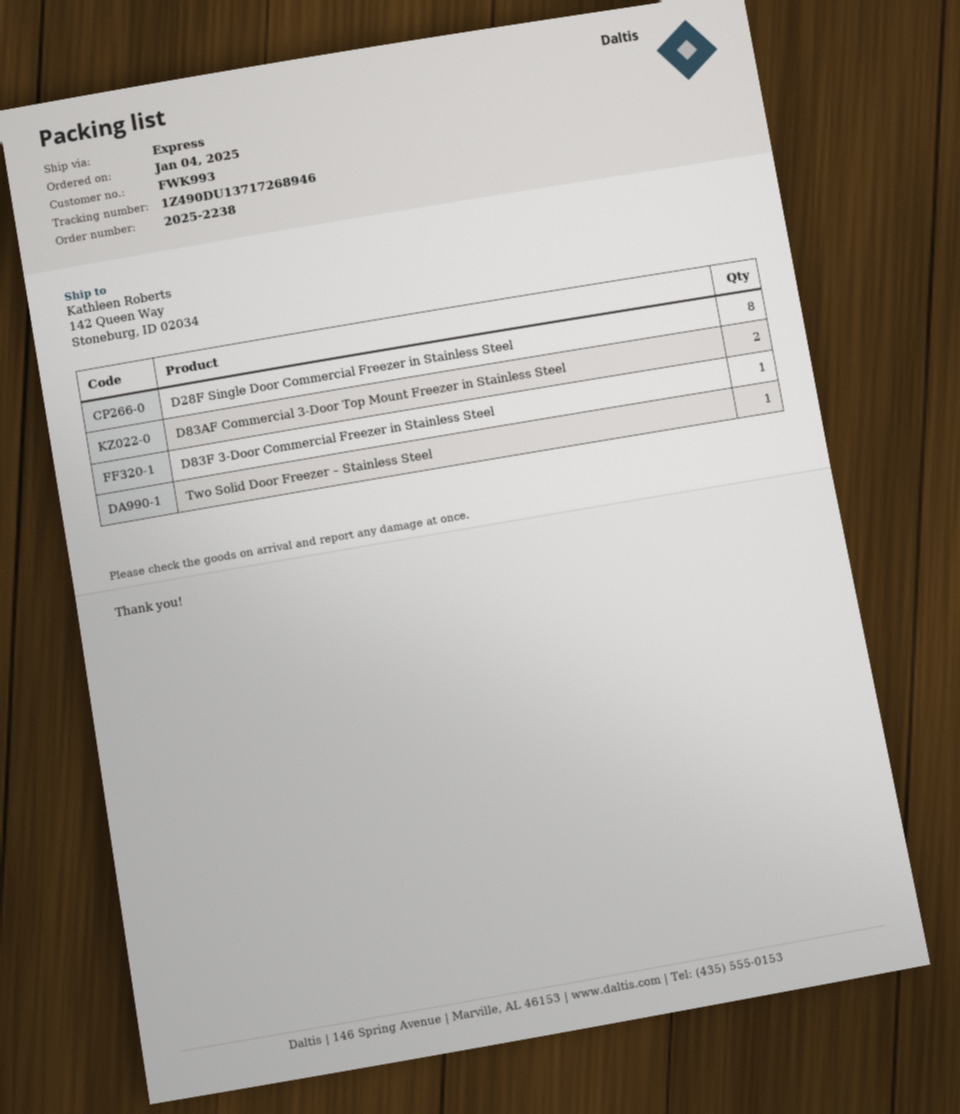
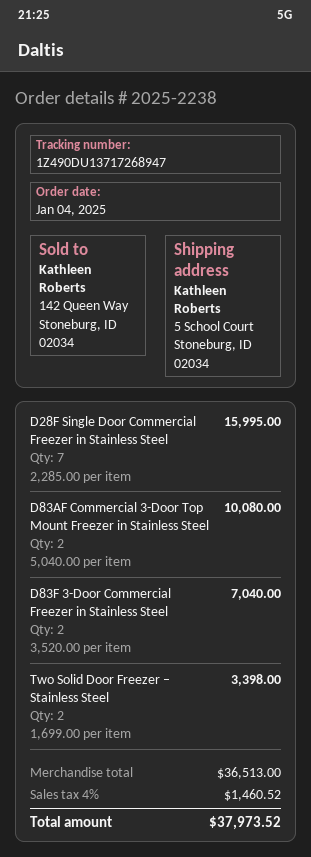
tracking number: 1Z490DU13717268946 -> 1Z490DU13717268947
ship to: 142 Queen Way, Stoneburg, ID 02034 -> 5 School Court, Stoneburg, ID 02034
D28F Single Door Commercial Freezer in Stainless Steel: 8 -> 7
D83F 3-Door Commercial Freezer in Stainless Steel: 1 -> 2
Two Solid Door Freezer – Stainless Steel: 1 -> 2

